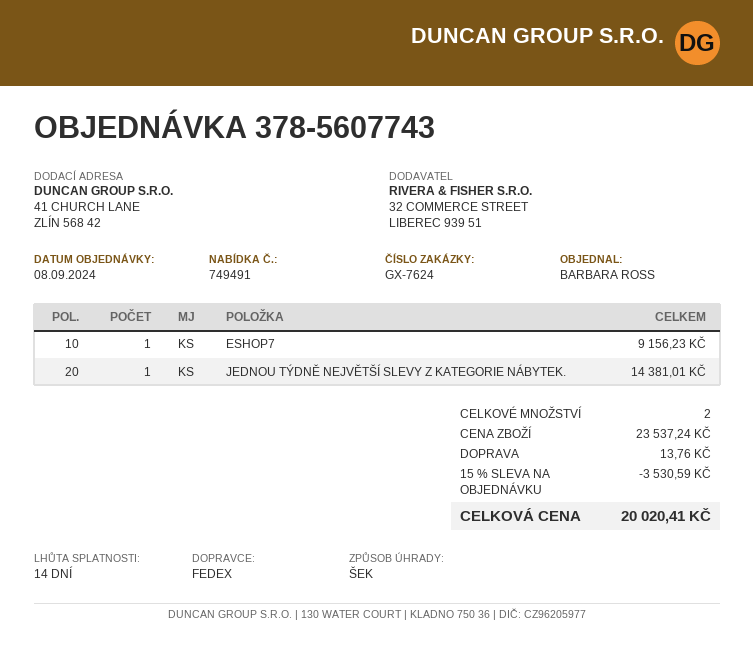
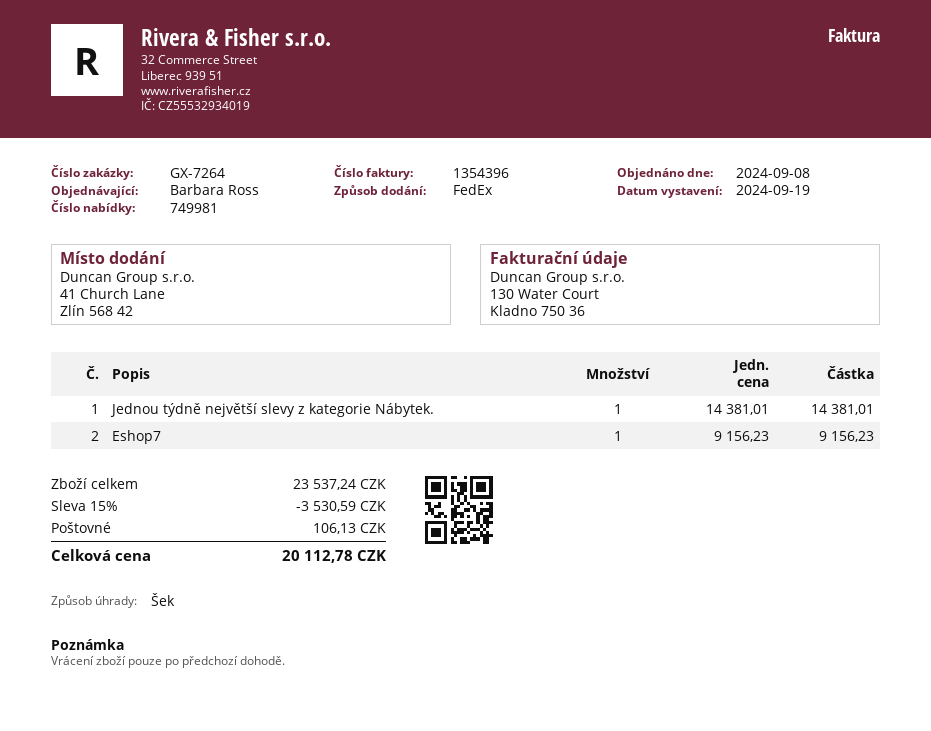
quote number: 749491 -> 749981
reference: GX-7624 -> GX-7264
shipping: 13.76 -> 106.13
total: 20020.41 -> 20112.78

